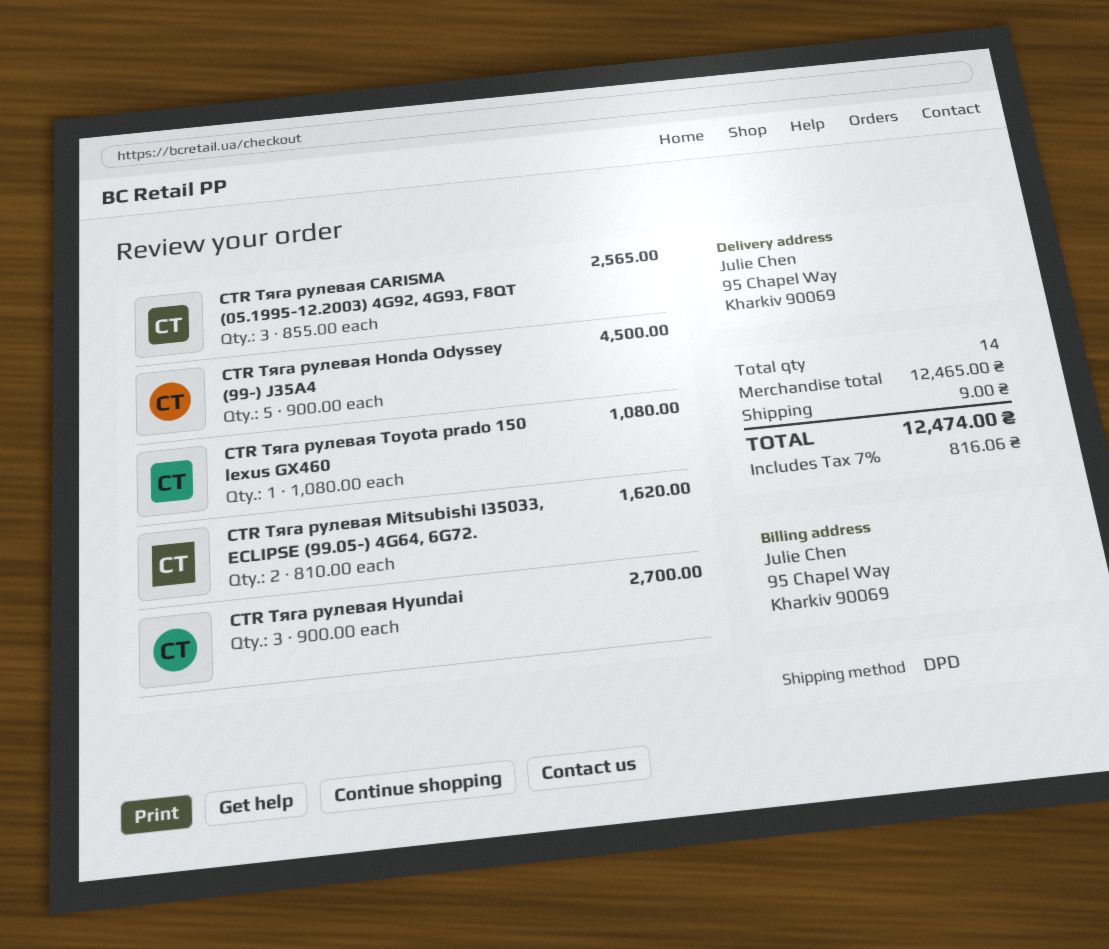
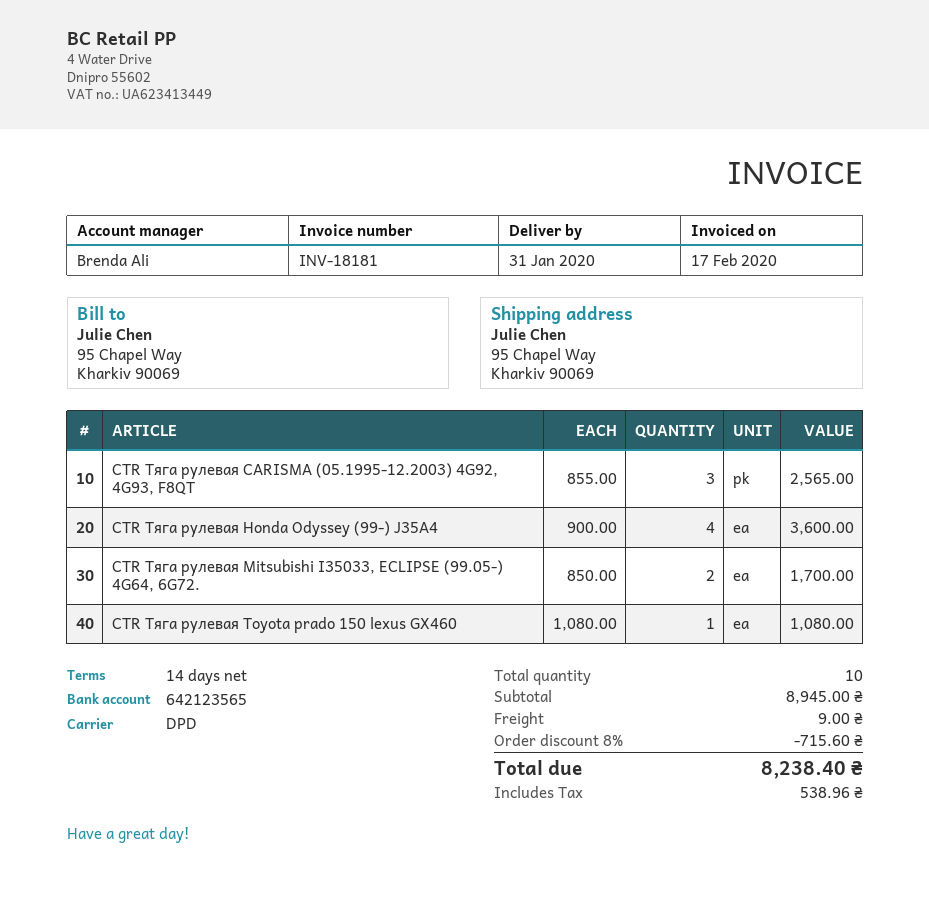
CTR Тяга рулевая Honda Odyssey (99-) J35A4: 5 x 900.00 = 4500.00 -> 4 x 900.00 = 3600.00
CTR Тяга рулевая Mitsubishi I35033, ECLIPSE (99.05-) 4G64, 6G72.: 2 x 810.00 = 1620.00 -> 2 x 850.00 = 1700.00
CTR Тяга рулевая Hyundai: 3 x 900.00 = 2700.00 -> none
total quantity: 14 -> 10
subtotal: 12465.00 -> 8945.00
discount: none -> 8% = 715.60
tax: 816.06 -> 538.96
total: 12474.00 -> 8238.40

